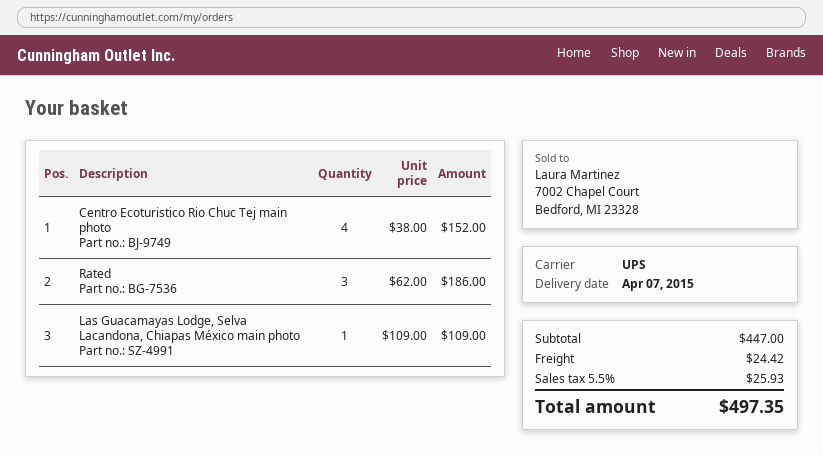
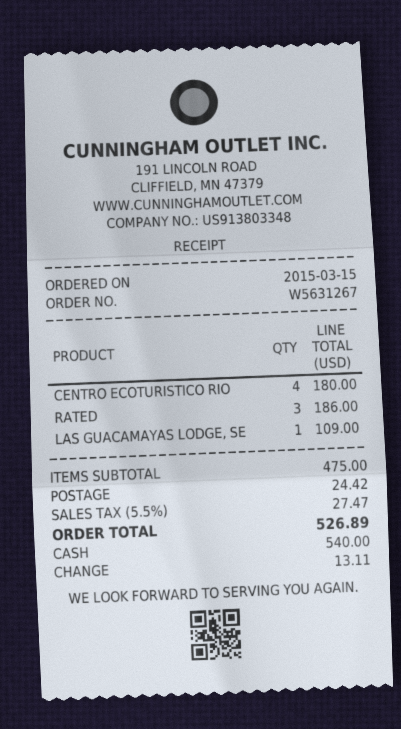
Centro Ecoturistico Rio Chuc Tej main photo: 4 for 152.00 -> 4 for 180.00
subtotal: 447.00 -> 475.00
tax: 5.5% = 25.93 -> 5.5% = 27.47
total: 497.35 -> 526.89

